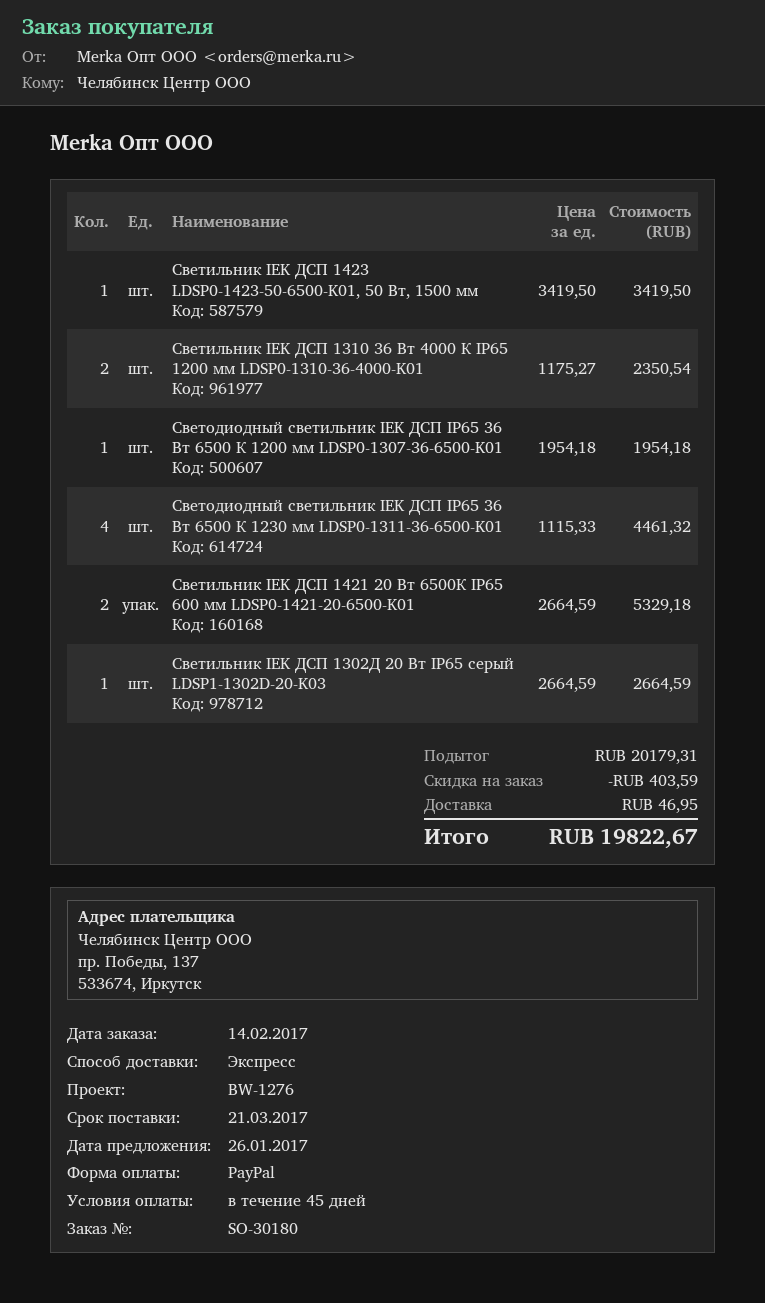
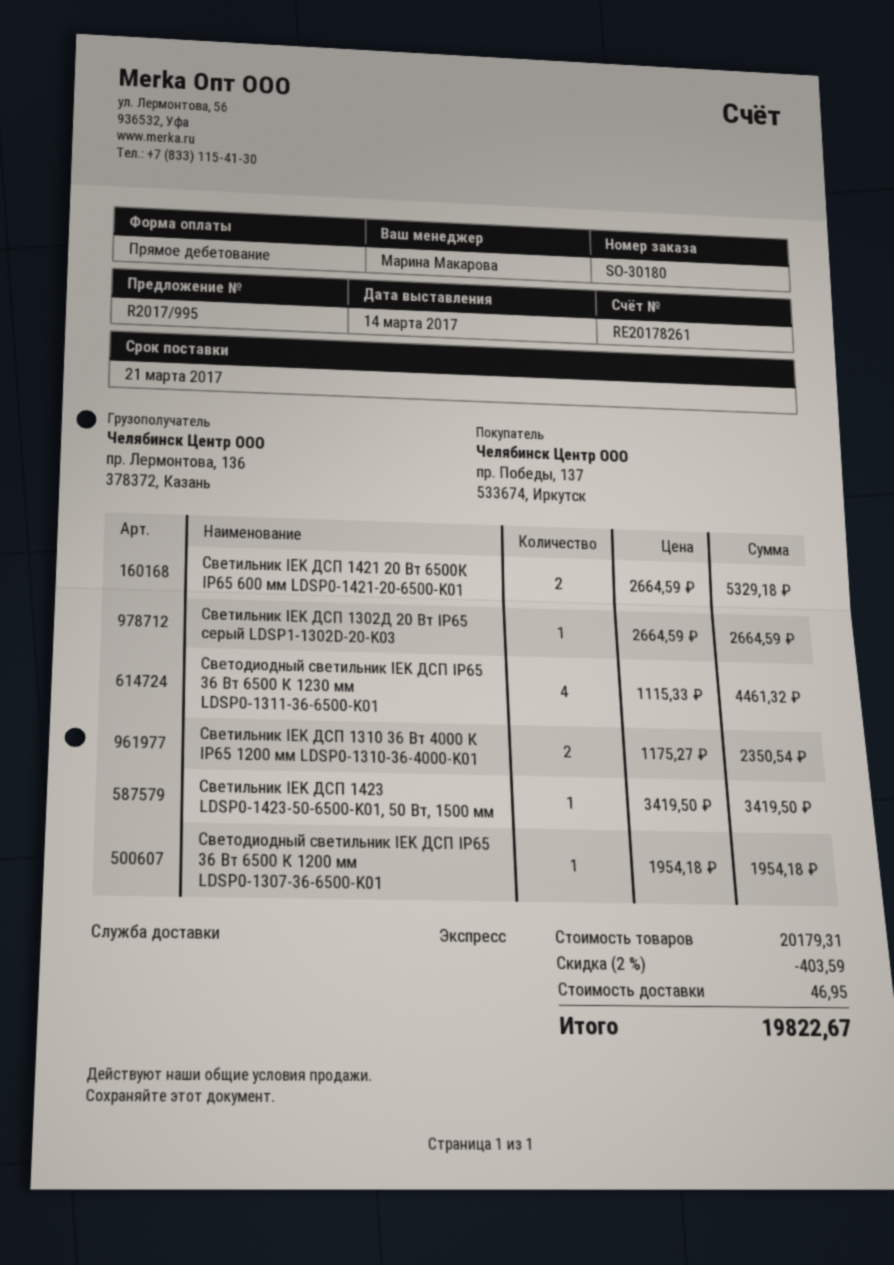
payment method: PayPal -> direct debit

